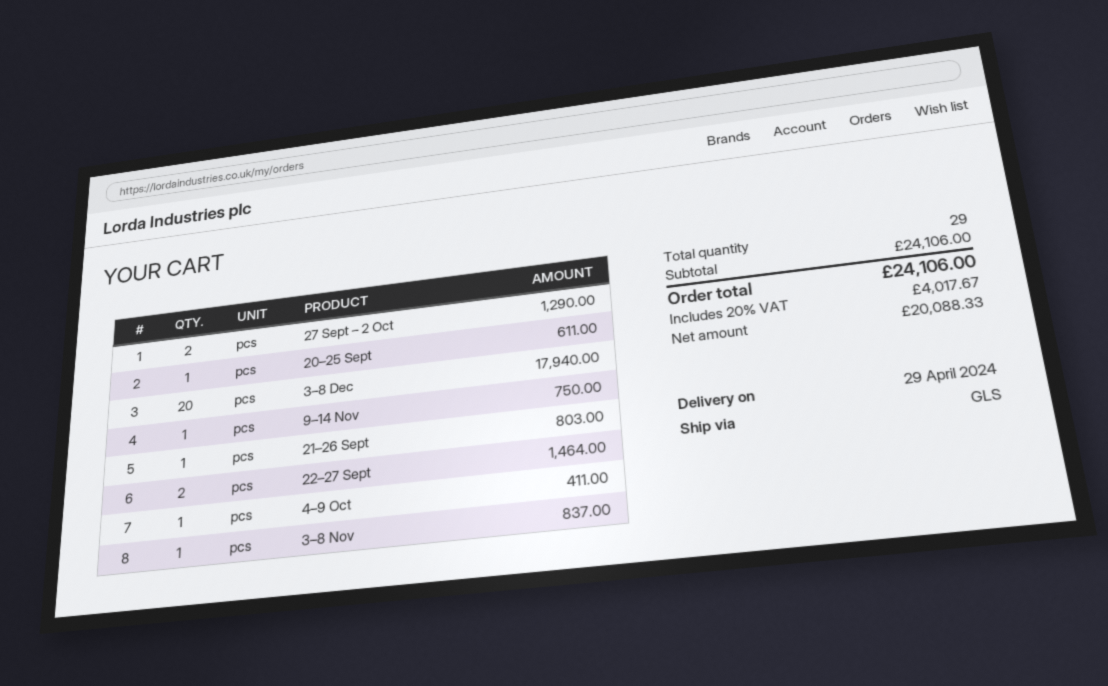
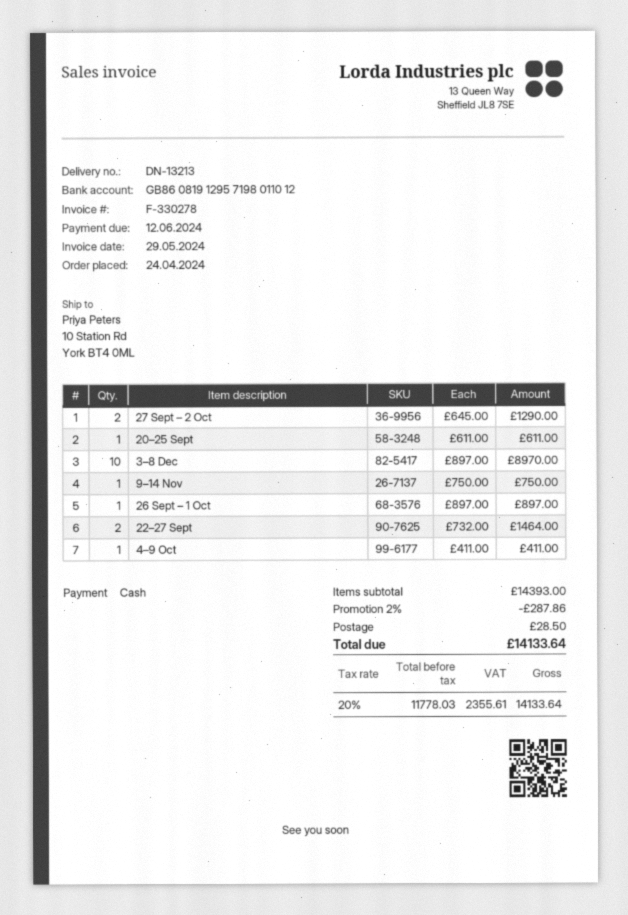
3–8 Dec: 20 for 17940.00 -> 10 for 8970.00
21–26 Sept: 1 for 803.00 -> none
3–8 Nov: 1 for 837.00 -> none
26 Sept – 1 Oct: none -> 1 for 897.00
subtotal: 24106.00 -> 14393.00
discount: none -> 2% = 287.86
shipping: none -> 28.50
net: 20088.33 -> 11778.03
tax: 20% = 4017.67 -> 20% = 2355.61
total: 24106.00 -> 14133.64

